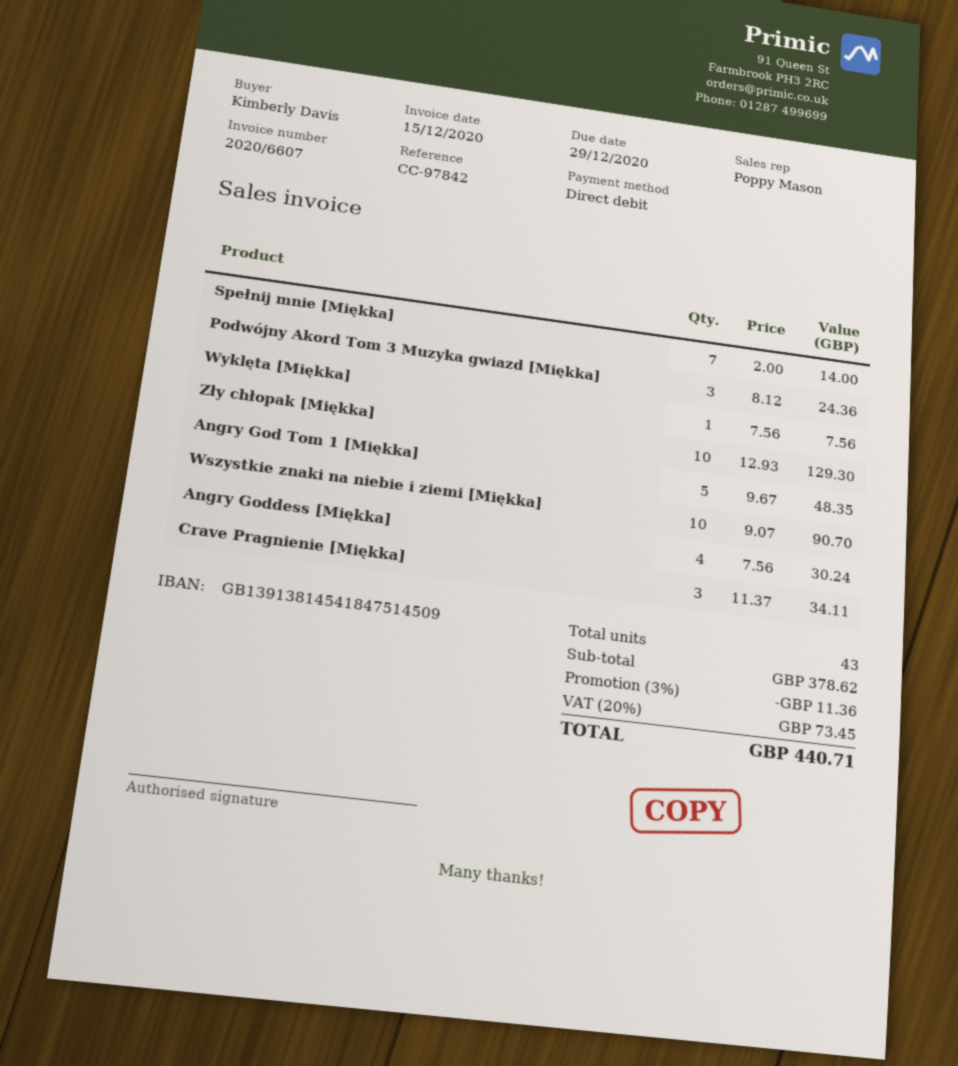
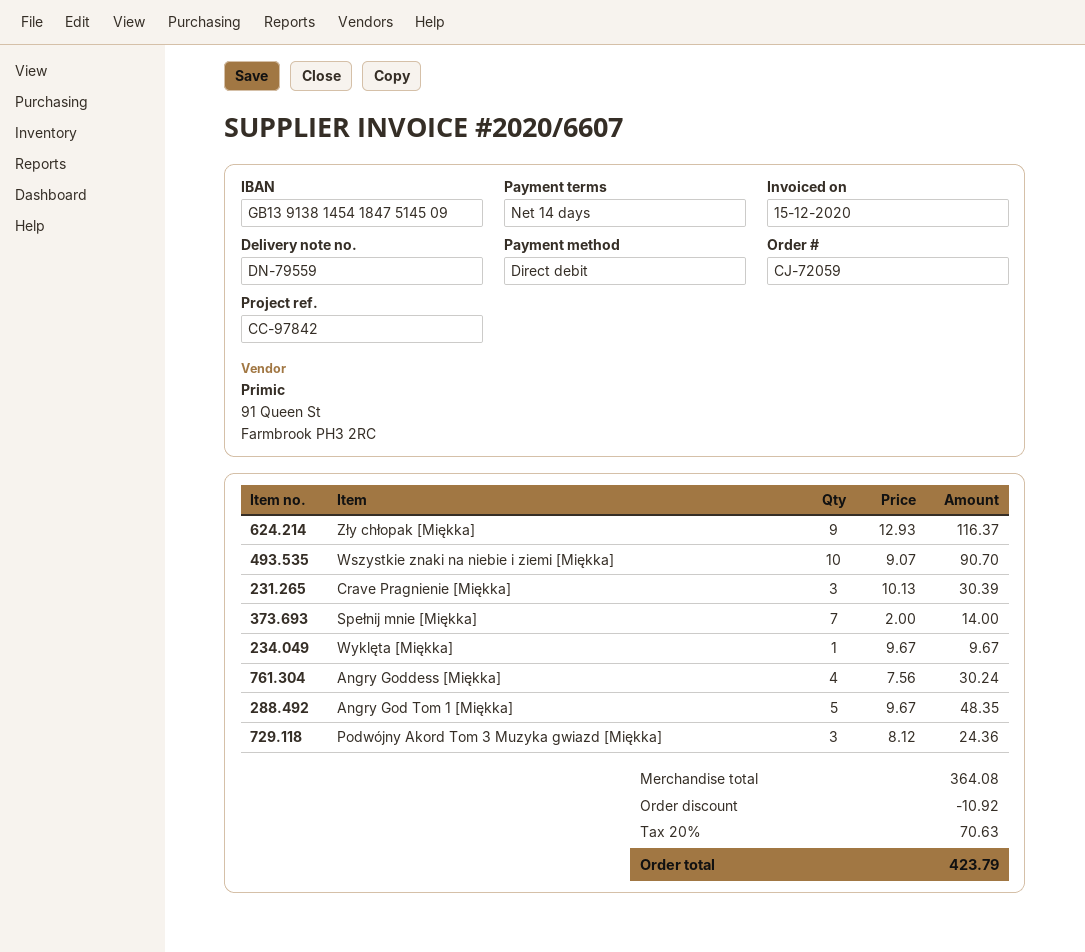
Wyklęta [Miękka]: 1 x 7.56 = 7.56 -> 1 x 9.67 = 9.67
Zły chłopak [Miękka]: 10 x 12.93 = 129.30 -> 9 x 12.93 = 116.37
Crave Pragnienie [Miękka]: 3 x 11.37 = 34.11 -> 3 x 10.13 = 30.39
subtotal: 378.62 -> 364.08
discount: 11.36 -> 10.92
tax: 20% = 73.45 -> 20% = 70.63
total: 440.71 -> 423.79

